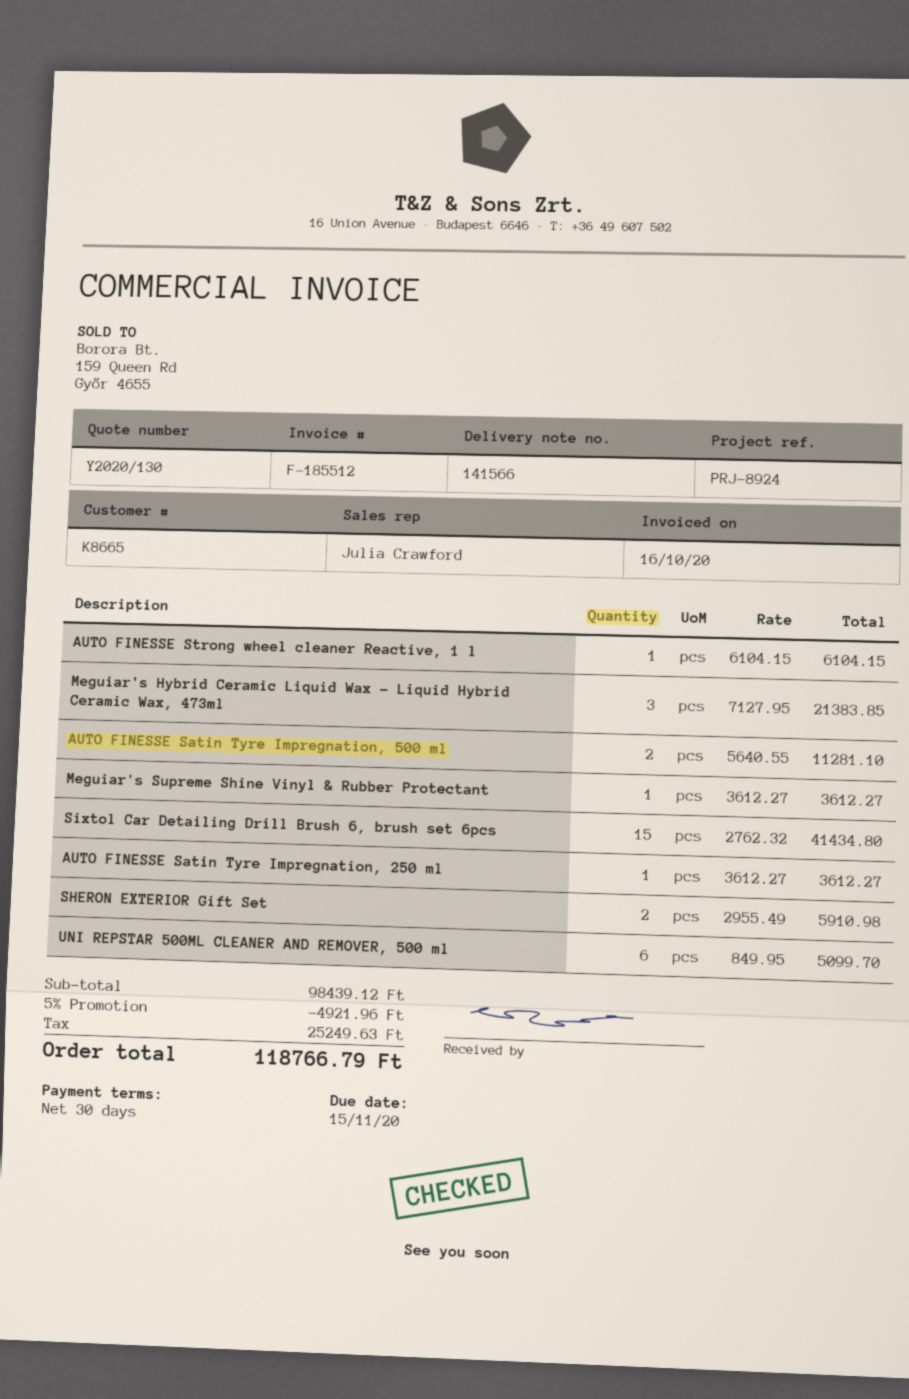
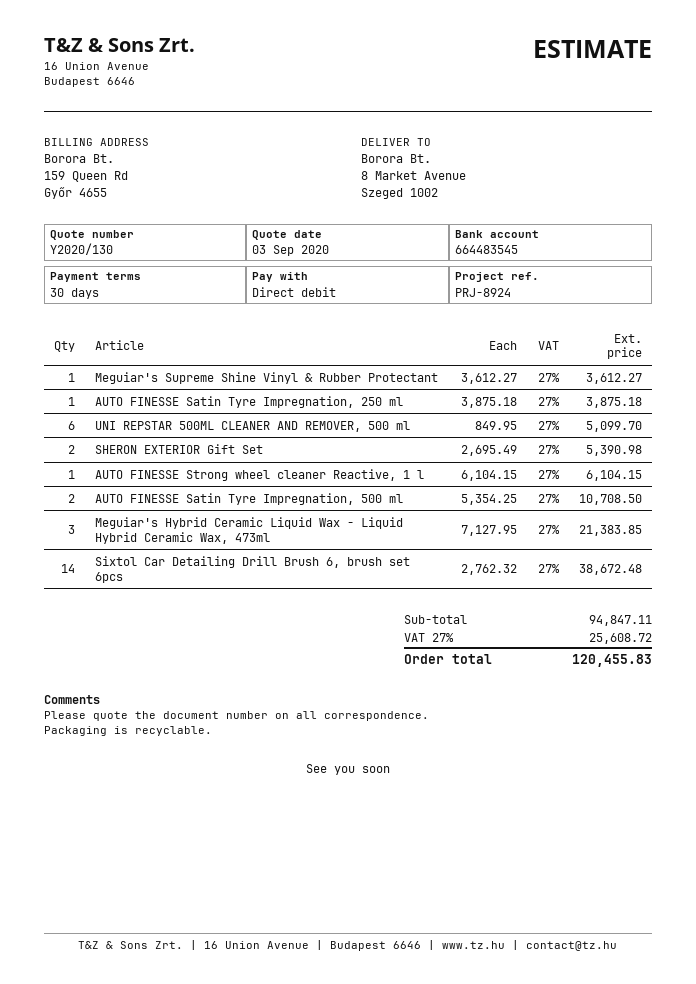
AUTO FINESSE Satin Tyre Impregnation, 500 ml: 2 x 5640.55 = 11281.10 -> 2 x 5354.25 = 10708.50
Sixtol Car Detailing Drill Brush 6, brush set 6pcs: 15 x 2762.32 = 41434.80 -> 14 x 2762.32 = 38672.48
AUTO FINESSE Satin Tyre Impregnation, 250 ml: 1 x 3612.27 = 3612.27 -> 1 x 3875.18 = 3875.18
SHERON EXTERIOR Gift Set: 2 x 2955.49 = 5910.98 -> 2 x 2695.49 = 5390.98
subtotal: 98439.12 -> 94847.11
discount: 5% = 4921.96 -> none
tax: 25249.63 -> 25608.72
total: 118766.79 -> 120455.83

